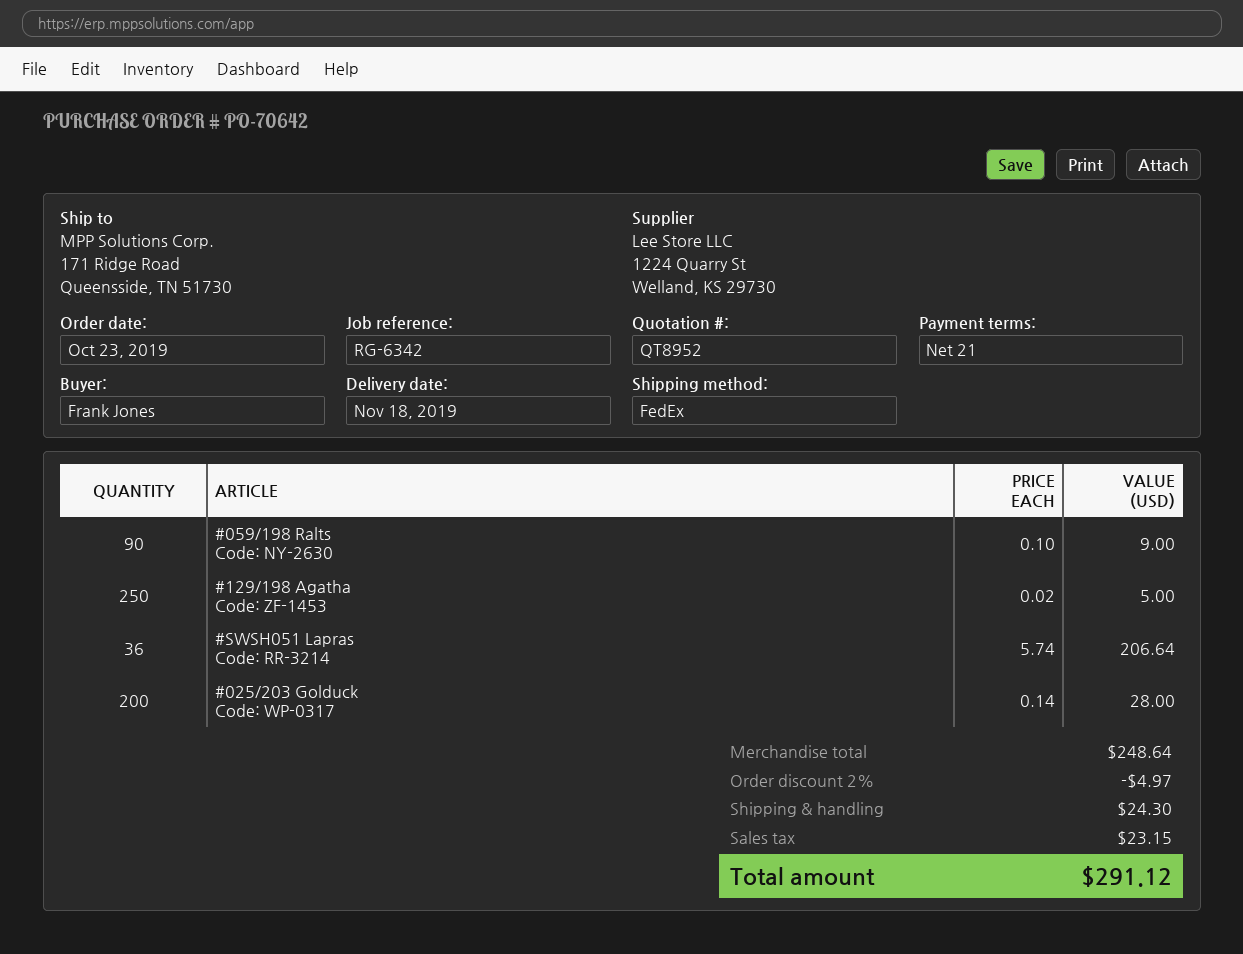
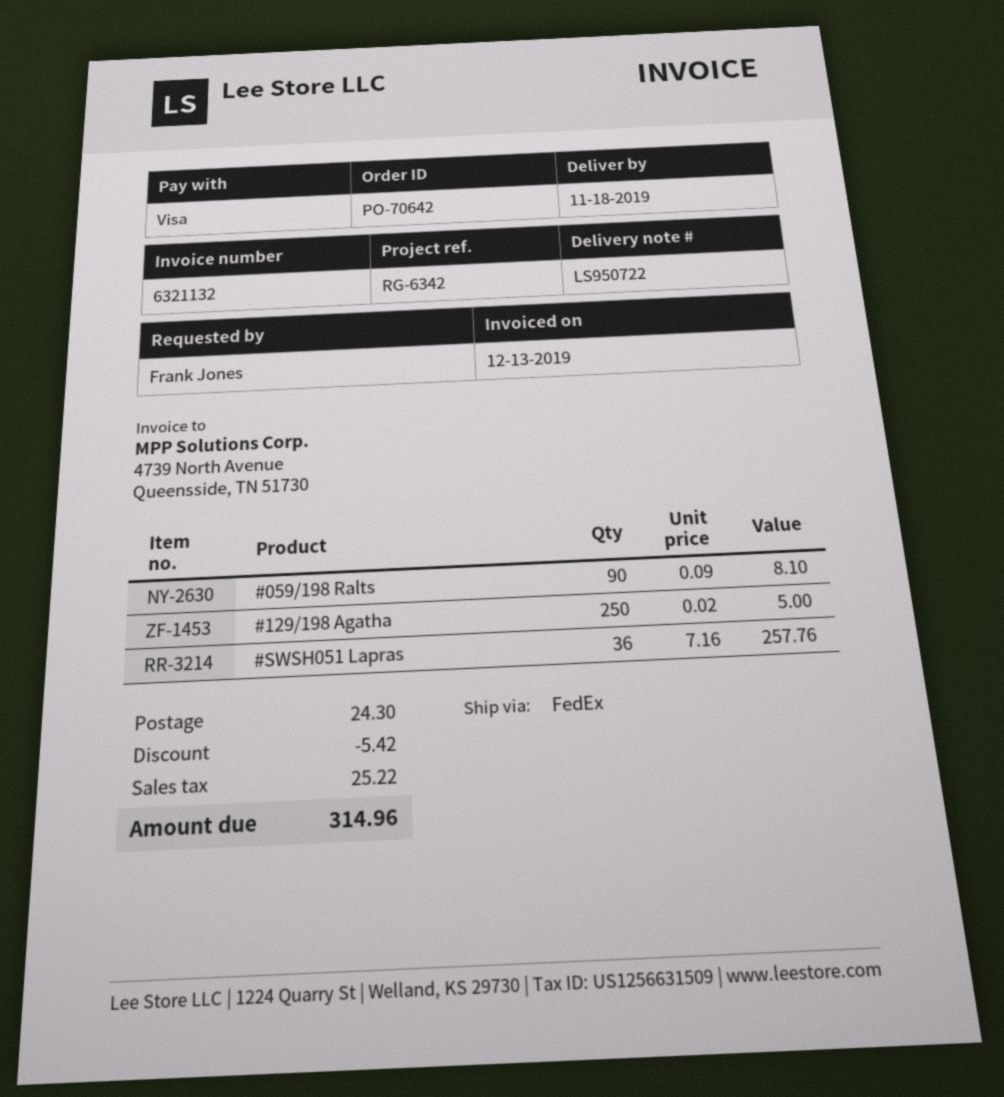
#059/198 Ralts: 90 x 0.10 = 9.00 -> 90 x 0.09 = 8.10
#SWSH051 Lapras: 36 x 5.74 = 206.64 -> 36 x 7.16 = 257.76
#025/203 Golduck: 200 x 0.14 = 28.00 -> none
discount: 4.97 -> 5.42
tax: 23.15 -> 25.22
total: 291.12 -> 314.96

